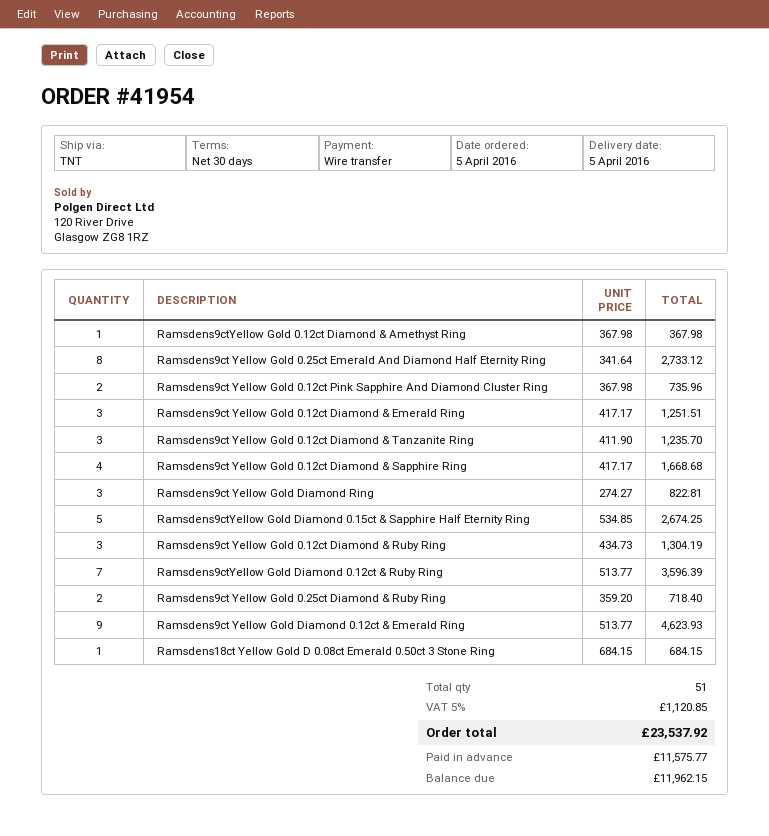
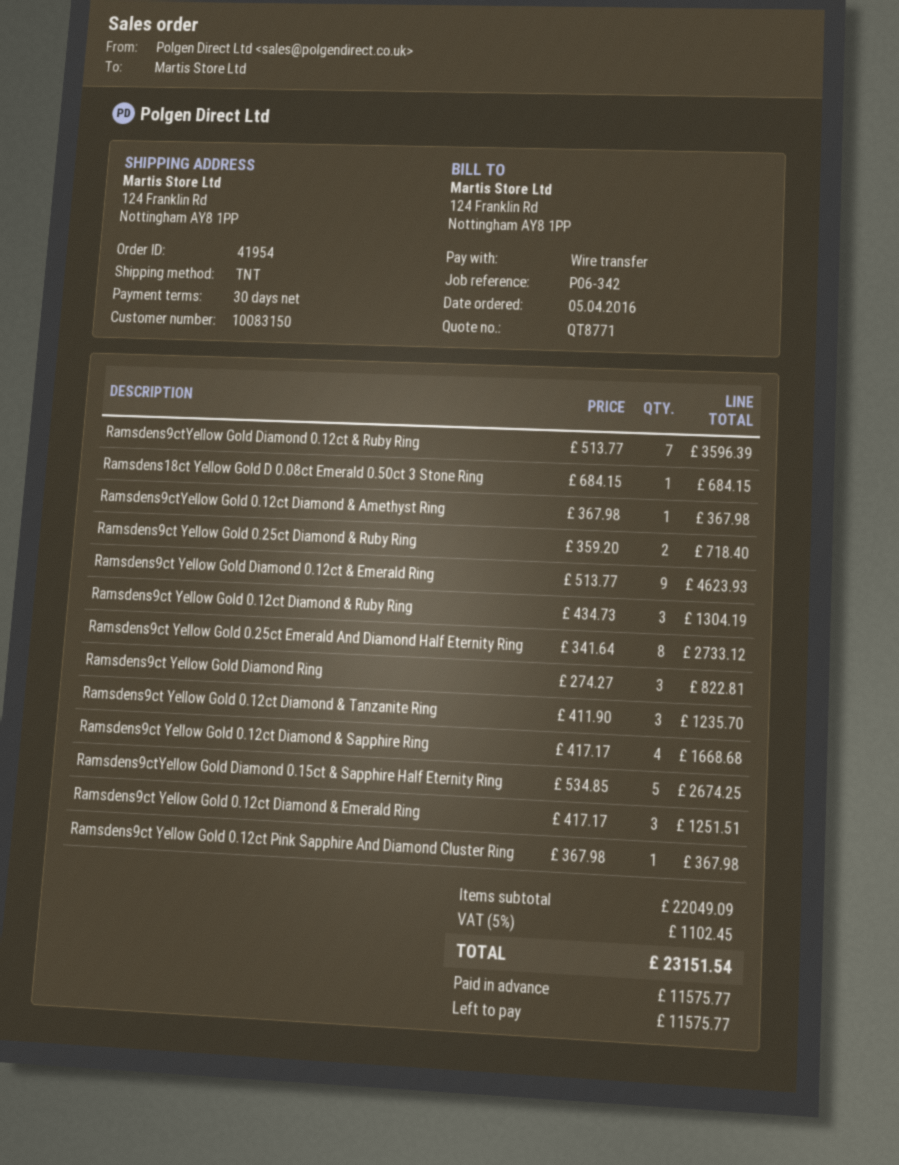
Ramsdens9ct Yellow Gold 0.12ct Pink Sapphire And Diamond Cluster Ring: 2 x 367.98 = 735.96 -> 1 x 367.98 = 367.98
tax: 5% = 1120.85 -> 5% = 1102.45
total: 23537.92 -> 23151.54
balance: 11962.15 -> 11575.77

